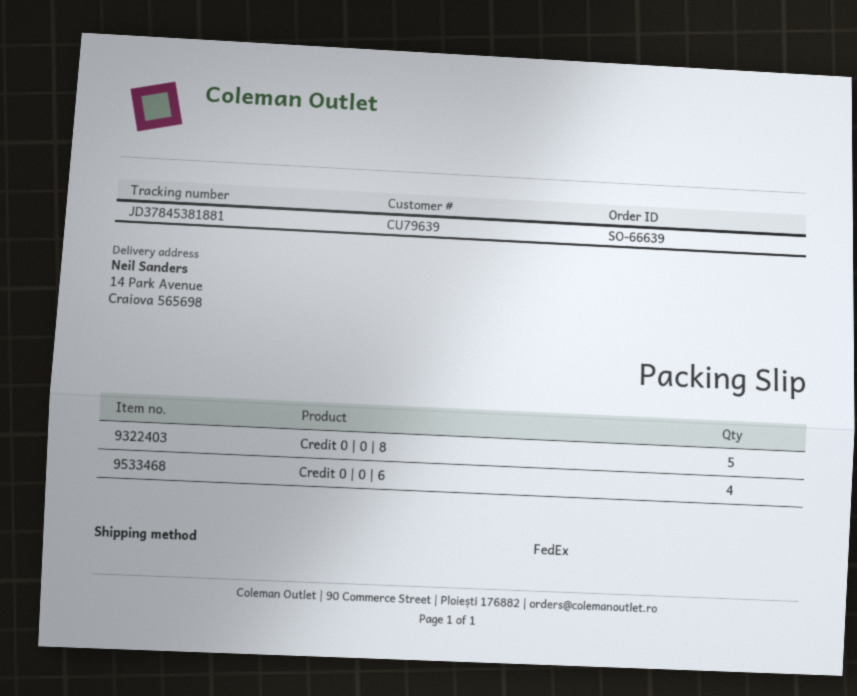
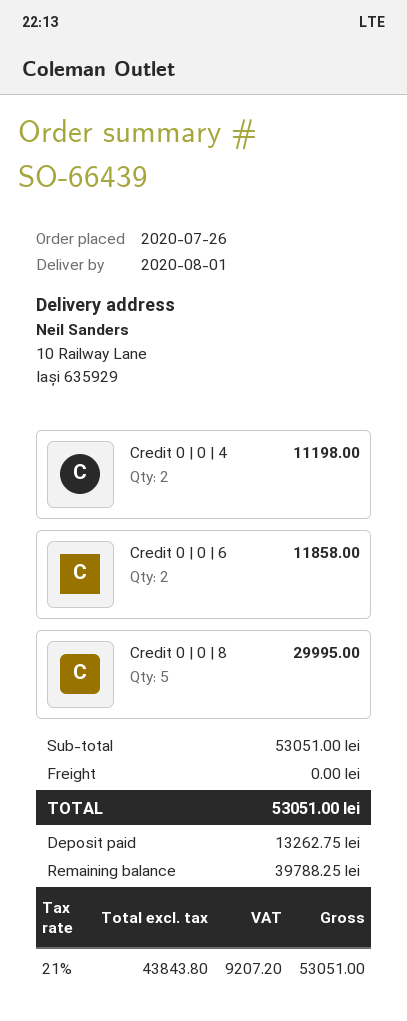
order number: SO-66639 -> SO-66439
ship to: 14 Park Avenue, Craiova 565698 -> 10 Railway Lane, Iași 635929
Credit 0 | 0 | 6: 4 -> 2
Credit 0 | 0 | 4: none -> 2

